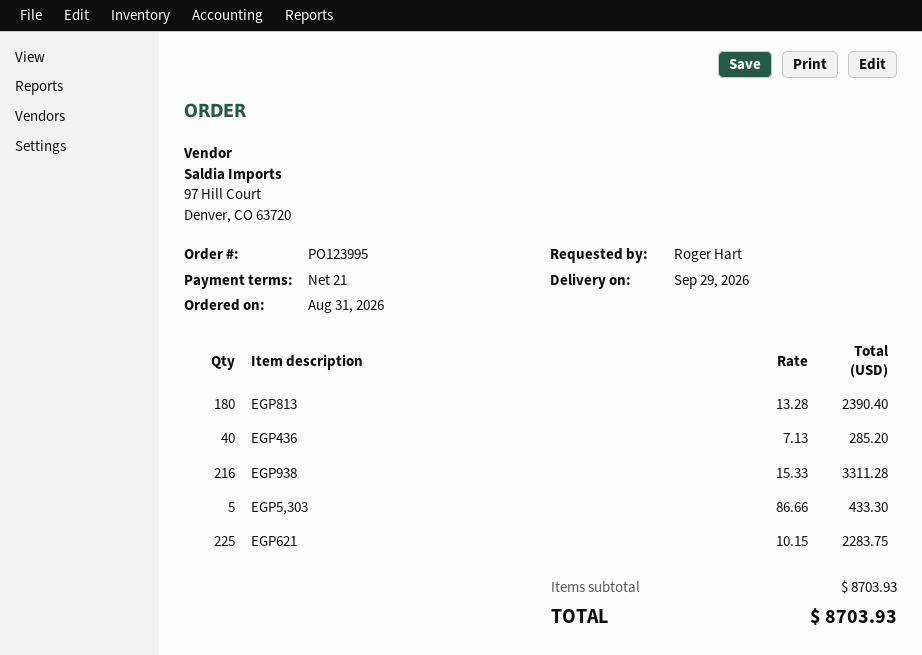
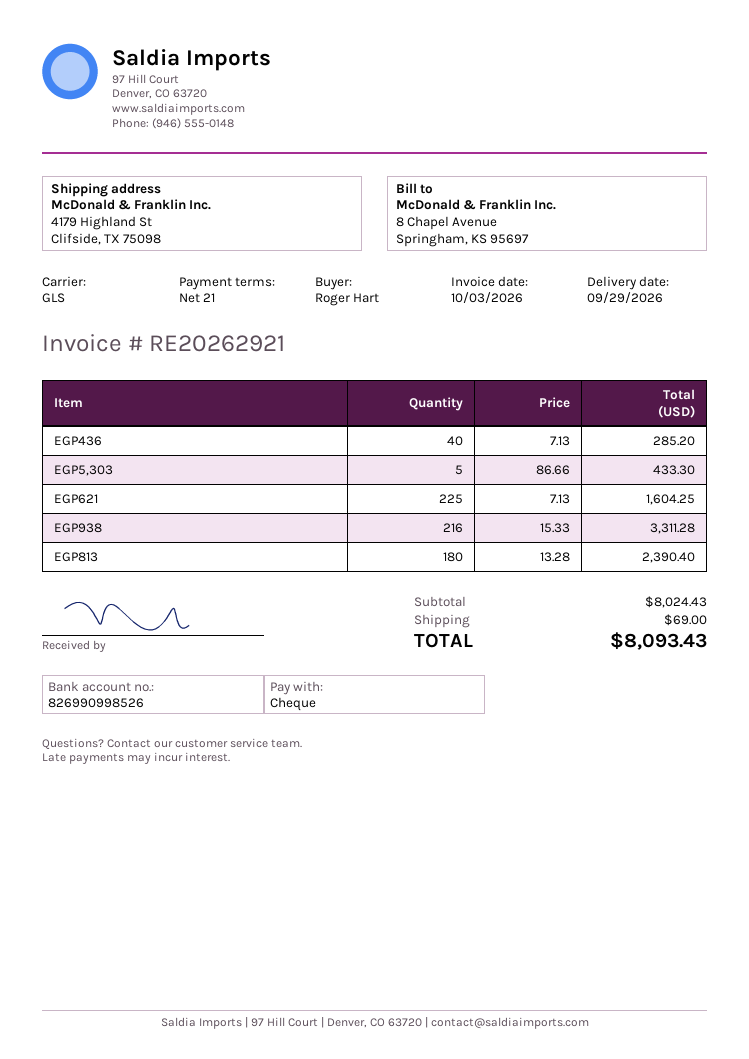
EGP621: 225 x 10.15 = 2283.75 -> 225 x 7.13 = 1604.25
subtotal: 8703.93 -> 8024.43
shipping: none -> 69.00
total: 8703.93 -> 8093.43

